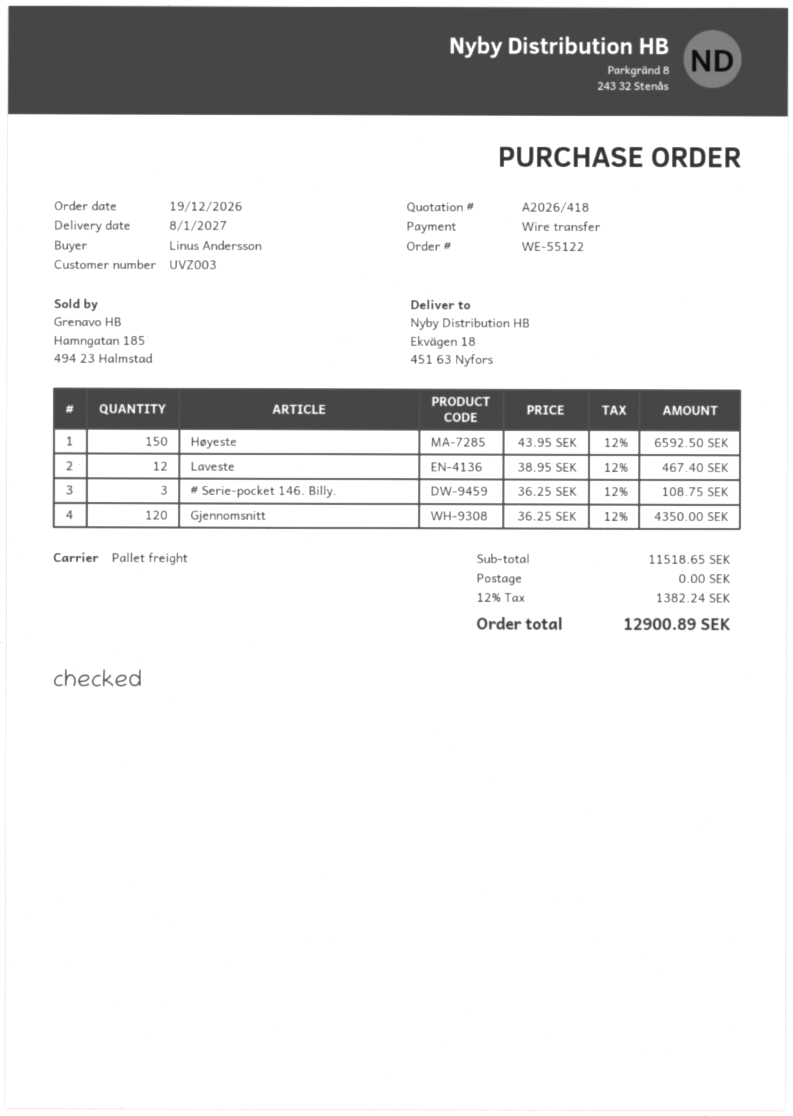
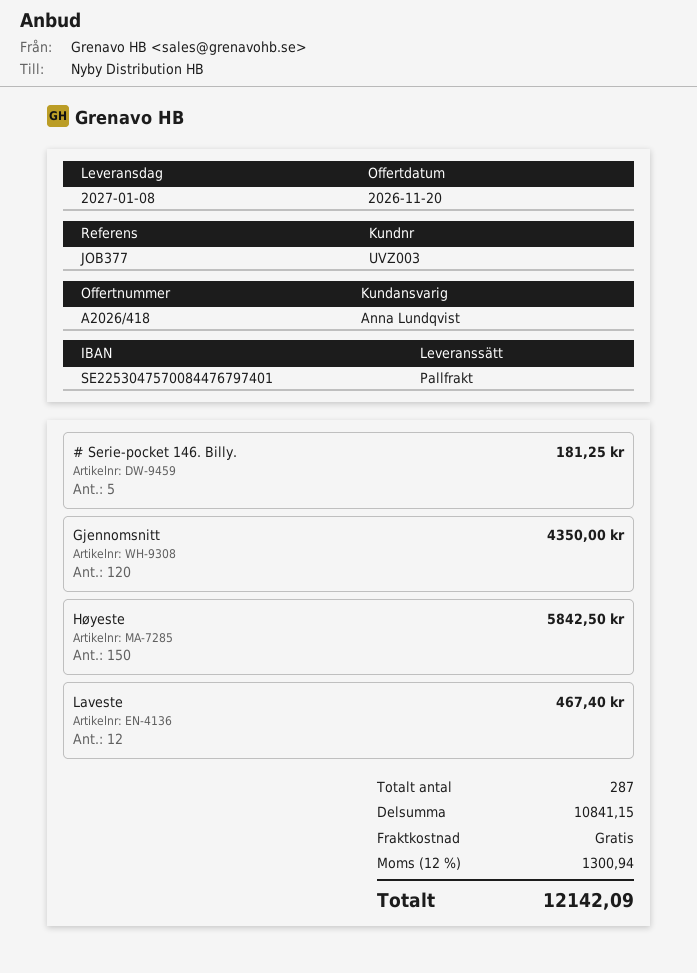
Høyeste: 150 for 6592.50 -> 150 for 5842.50
# Serie-pocket 146. Billy.: 3 for 108.75 -> 5 for 181.25
subtotal: 11518.65 -> 10841.15
tax: 12% = 1382.24 -> 12% = 1300.94
total: 12900.89 -> 12142.09

